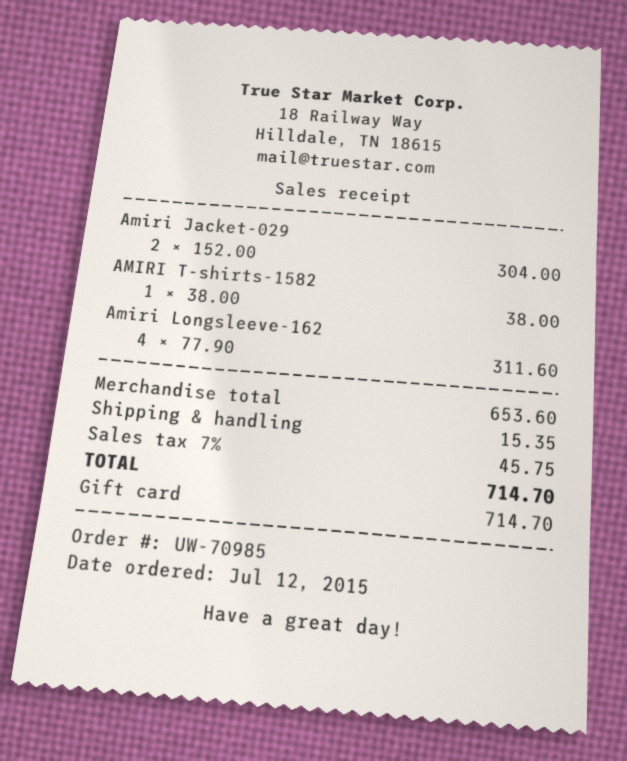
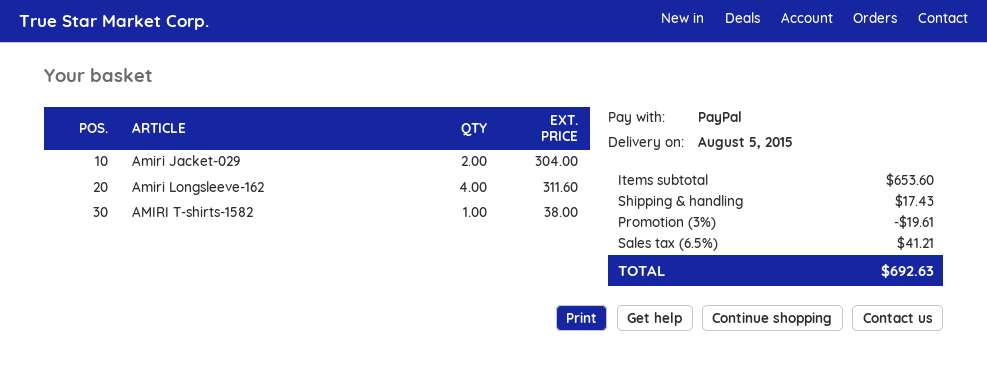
payment method: gift card -> PayPal
discount: none -> 3% = 19.61
shipping: 15.35 -> 17.43
tax: 7% = 45.75 -> 6.5% = 41.21
total: 714.70 -> 692.63

